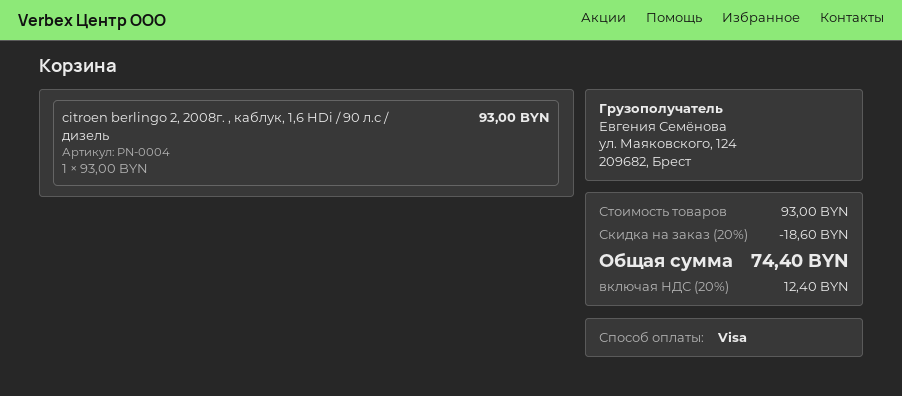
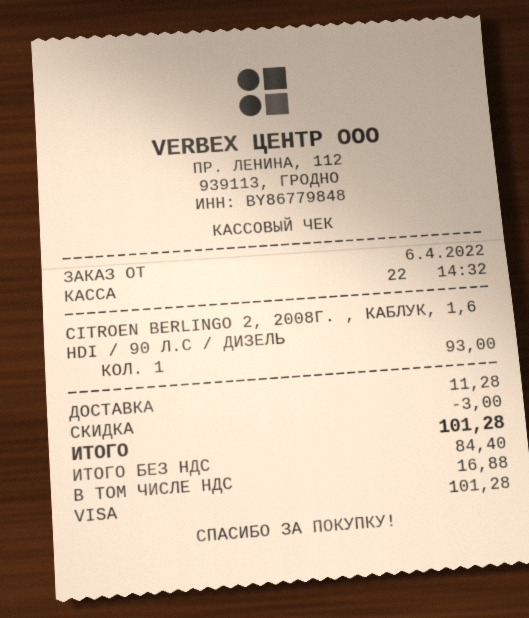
discount: 18.60 -> 3.00
shipping: none -> 11.28
tax: 12.40 -> 16.88
total: 74.40 -> 101.28

